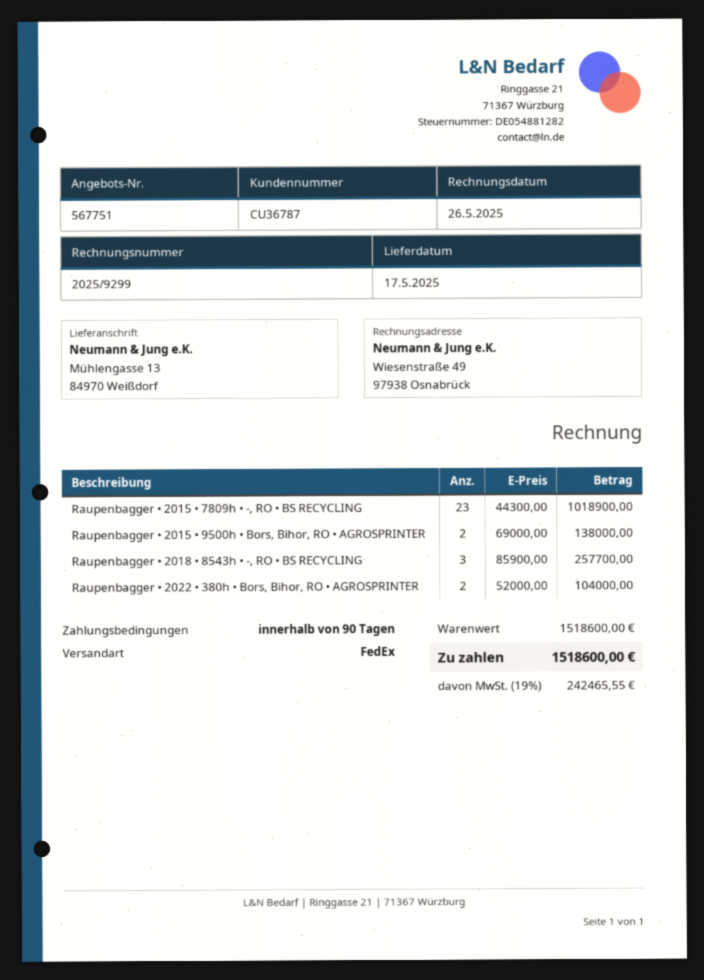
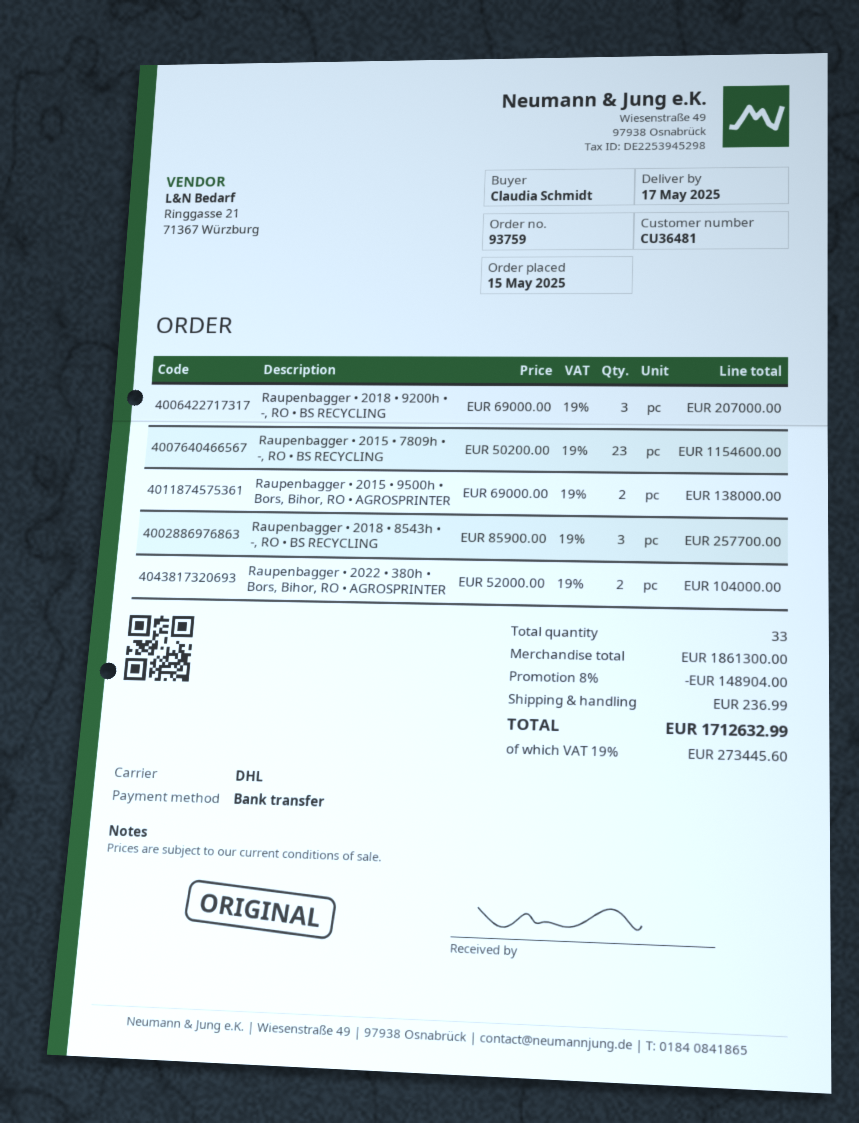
customer number: CU36787 -> CU36481
shipping method: FedEx -> DHL
Raupenbagger • 2015 • 7809h • -, RO • BS RECYCLING: 23 x 44300.00 = 1018900.00 -> 23 x 50200.00 = 1154600.00
Raupenbagger • 2018 • 9200h • -, RO • BS RECYCLING: none -> 3 x 69000.00 = 207000.00
subtotal: 1518600.00 -> 1861300.00
discount: none -> 8% = 148904.00
shipping: none -> 236.99
tax: 19% = 242465.55 -> 19% = 273445.60
total: 1518600.00 -> 1712632.99

